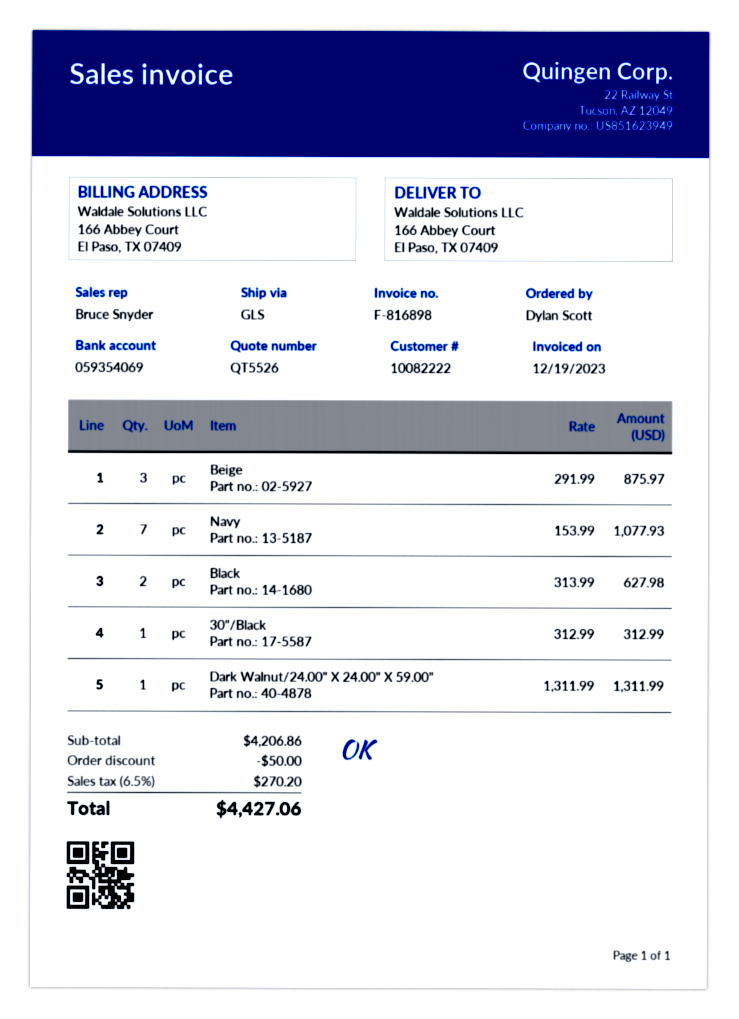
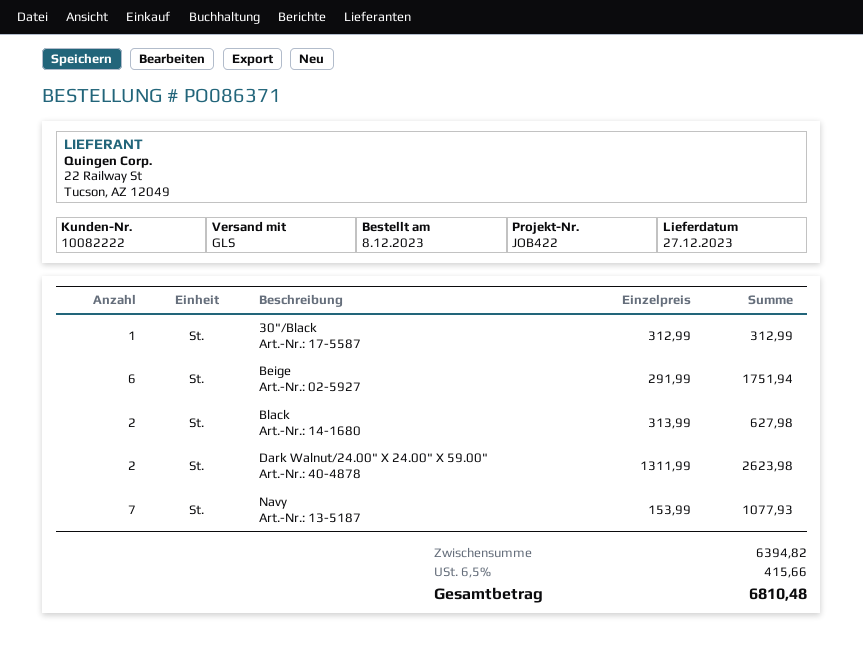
Beige: 3 x 291.99 = 875.97 -> 6 x 291.99 = 1751.94
Dark Walnut/24.00" X 24.00" X 59.00": 1 x 1311.99 = 1311.99 -> 2 x 1311.99 = 2623.98
subtotal: 4206.86 -> 6394.82
discount: 50.00 -> none
tax: 6.5% = 270.20 -> 6.5% = 415.66
total: 4427.06 -> 6810.48

